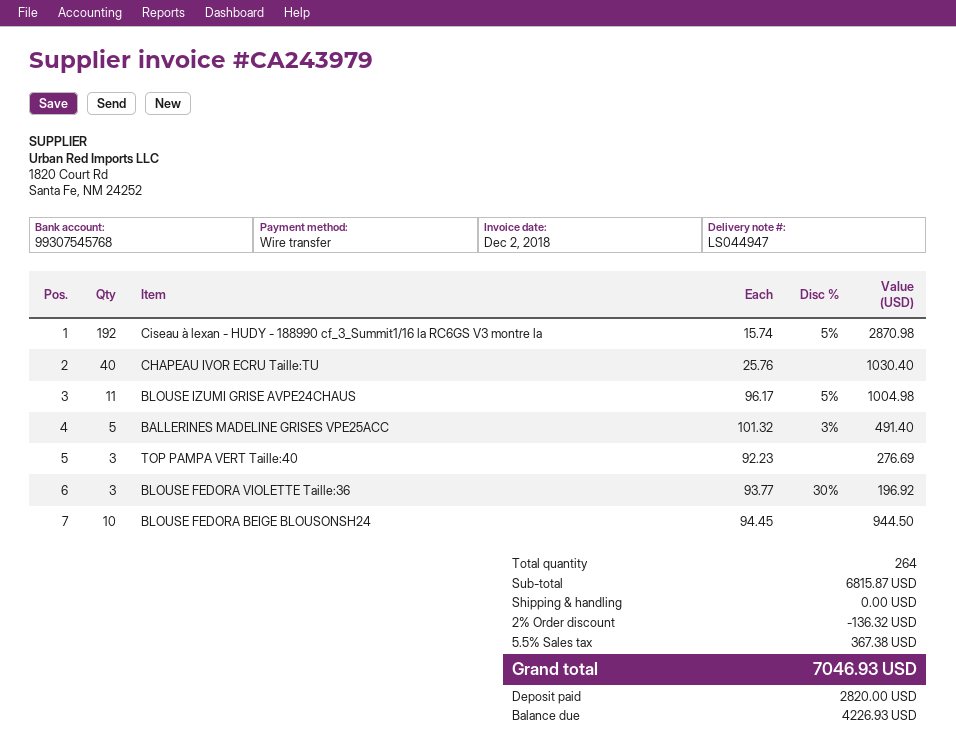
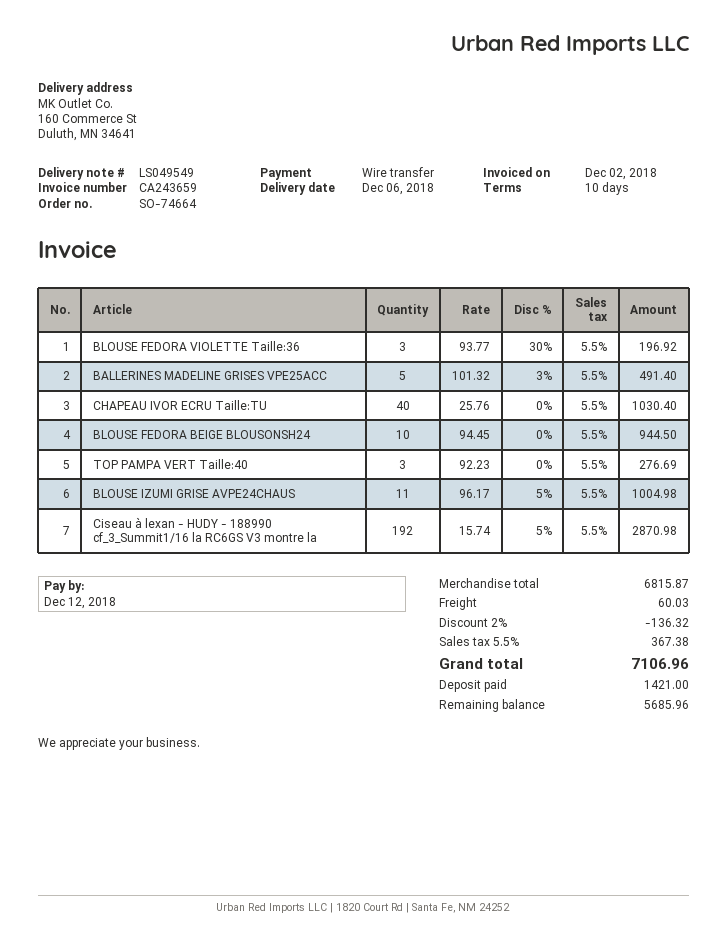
delivery note number: LS044947 -> LS049549
invoice number: CA243979 -> CA243659
shipping: 0.00 -> 60.03
total: 7046.93 -> 7106.96
deposit: 2820.00 -> 1421.00
balance: 4226.93 -> 5685.96

